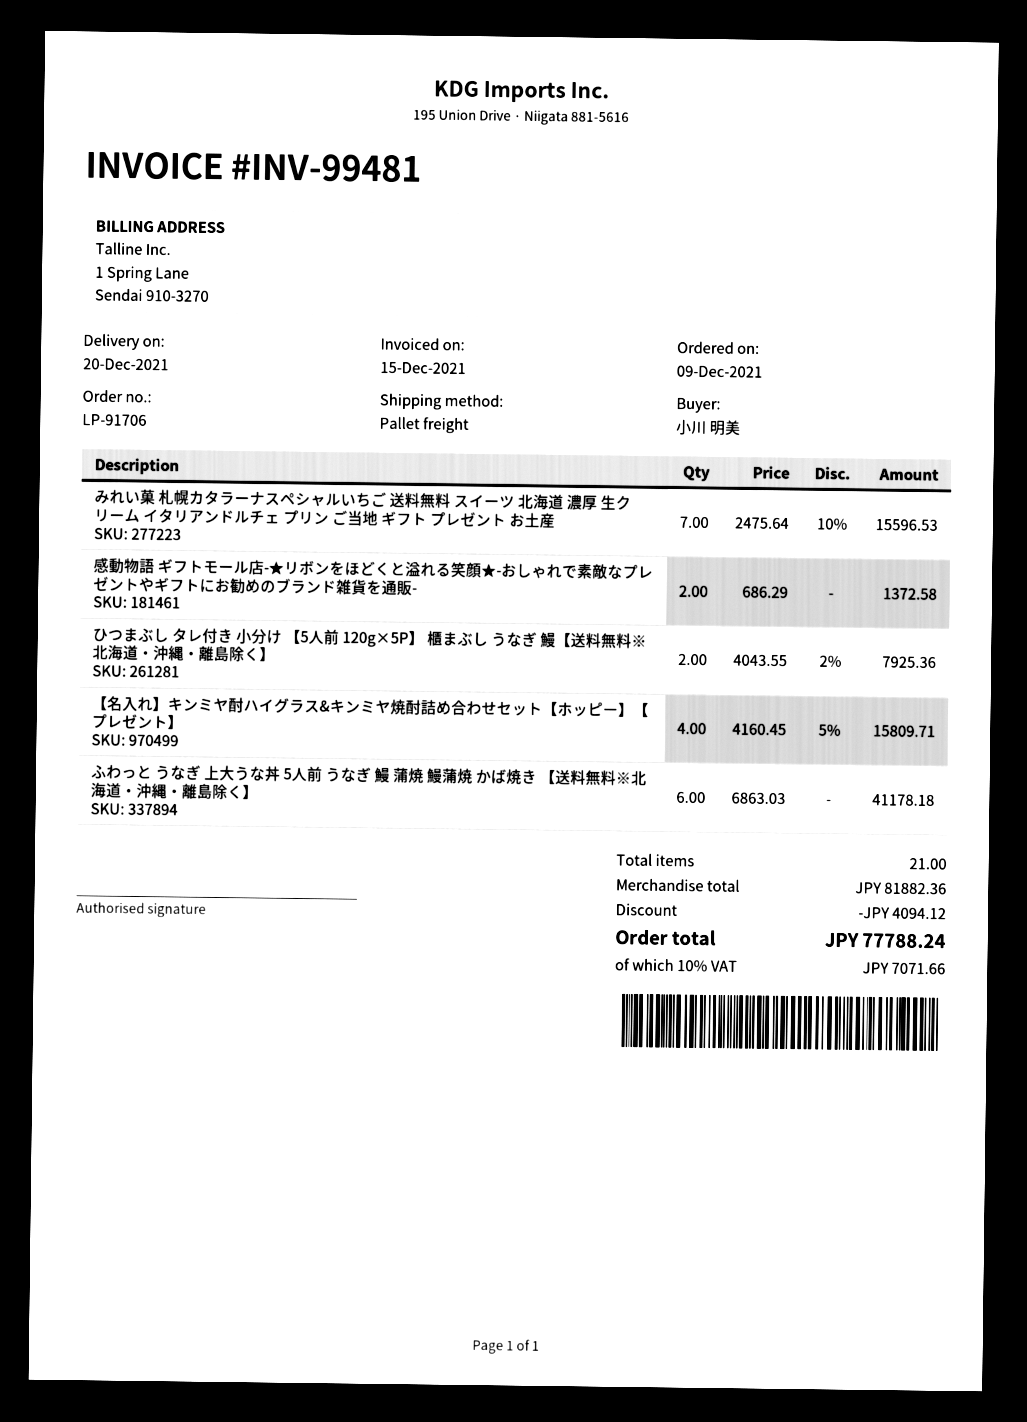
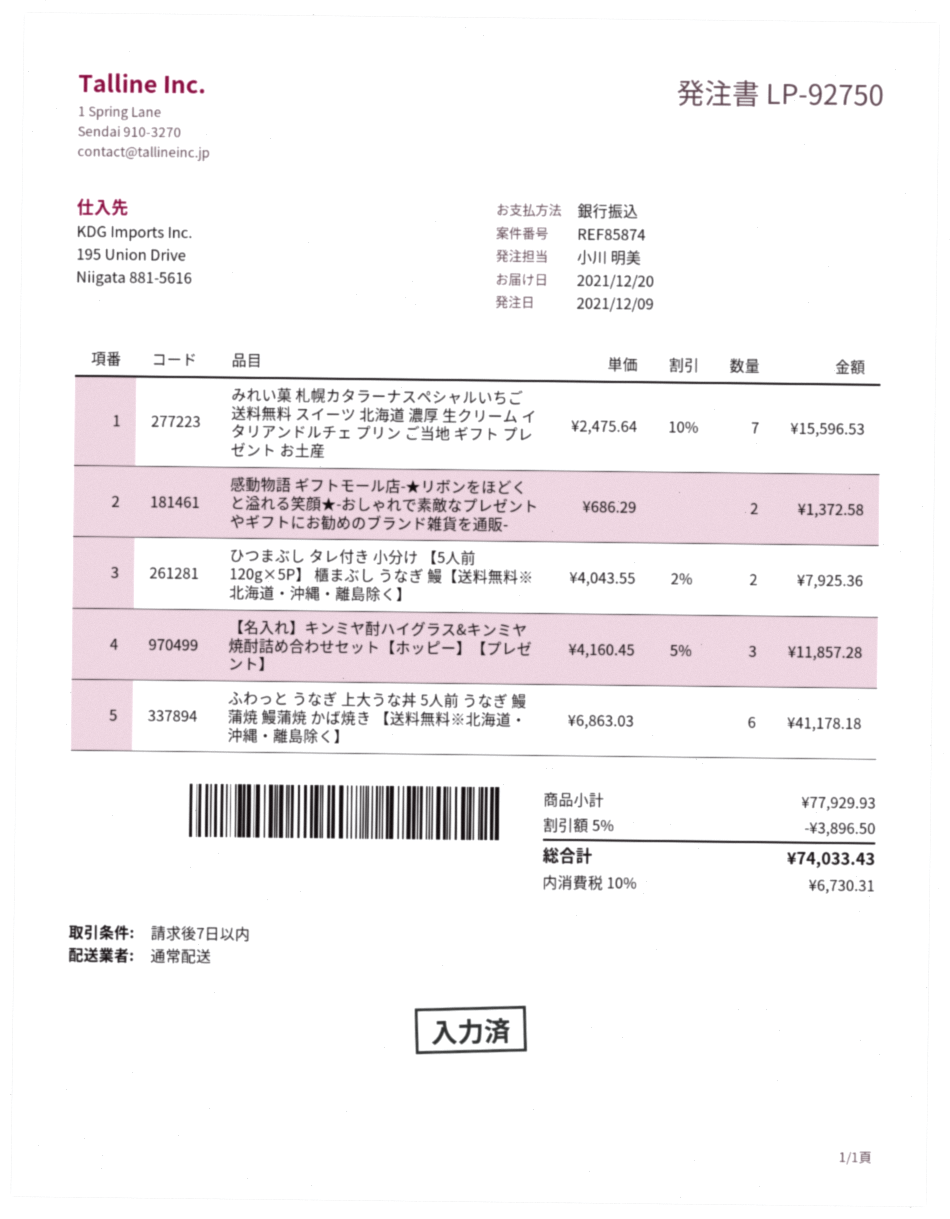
order number: LP-91706 -> LP-92750
shipping method: pallet freight -> standard
【名入れ】キンミヤ酎ハイグラス&キンミヤ焼酎詰め合わせセット【ホッピー】【プレゼント】: 4 x 4160.45 - 5% = 15809.71 -> 3 x 4160.45 - 5% = 11857.28
subtotal: 81882.36 -> 77929.93
discount: 4094.12 -> 3896.50
tax: 10% = 7071.66 -> 10% = 6730.31
total: 77788.24 -> 74033.43

